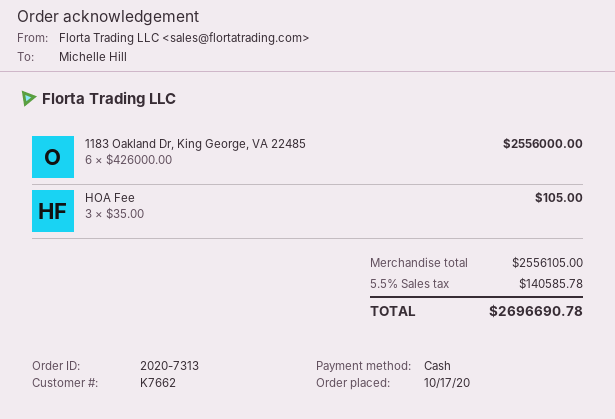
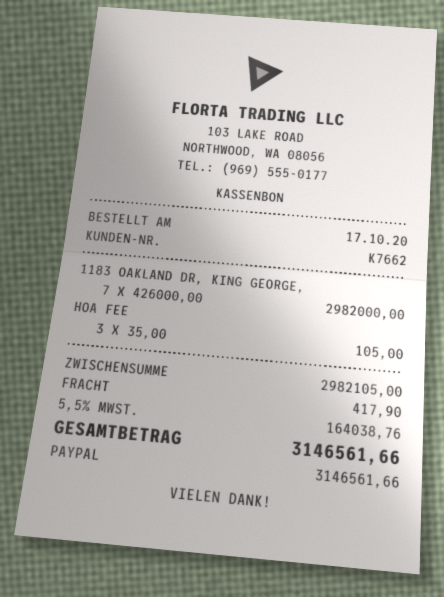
payment method: cash -> PayPal
1183 Oakland Dr, King George, VA 22485: 6 x 426000.00 = 2556000.00 -> 7 x 426000.00 = 2982000.00
subtotal: 2556105.00 -> 2982105.00
shipping: none -> 417.90
tax: 5.5% = 140585.78 -> 5.5% = 164038.76
total: 2696690.78 -> 3146561.66

